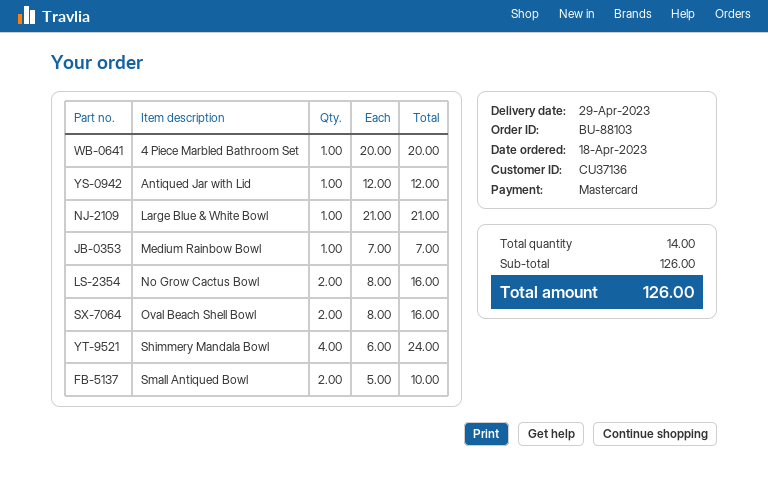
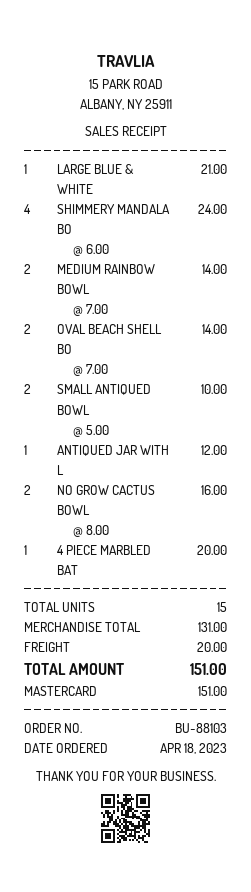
Medium Rainbow Bowl: 1 x 7.00 = 7.00 -> 2 x 7.00 = 14.00
Oval Beach Shell Bowl: 2 x 8.00 = 16.00 -> 2 x 7.00 = 14.00
total quantity: 14 -> 15
subtotal: 126.00 -> 131.00
shipping: none -> 20.00
total: 126.00 -> 151.00

